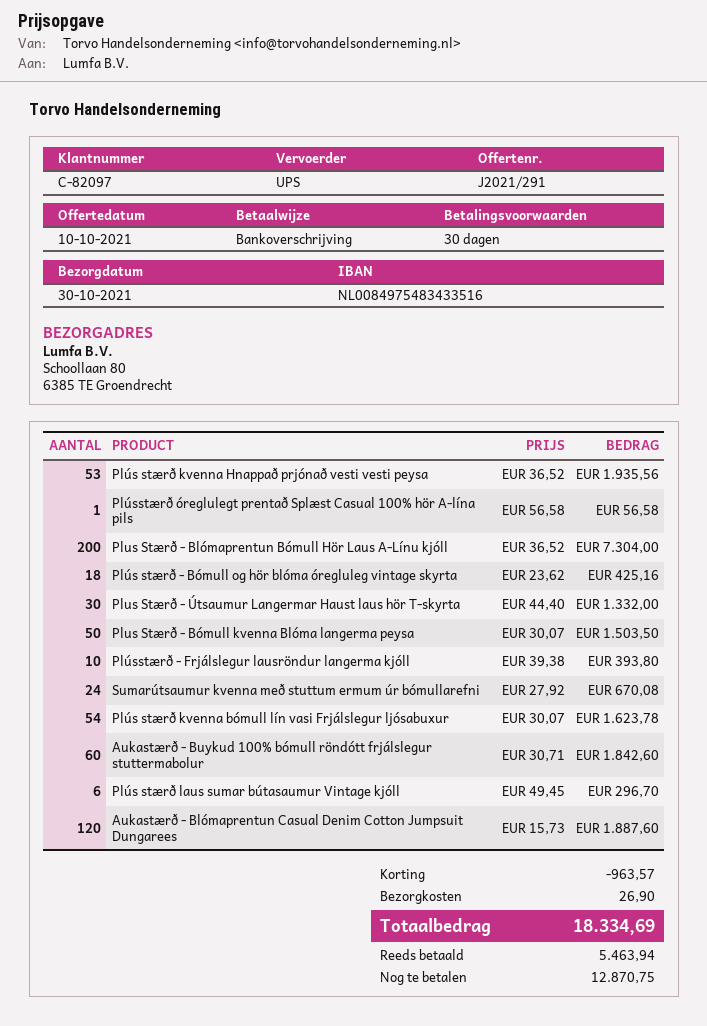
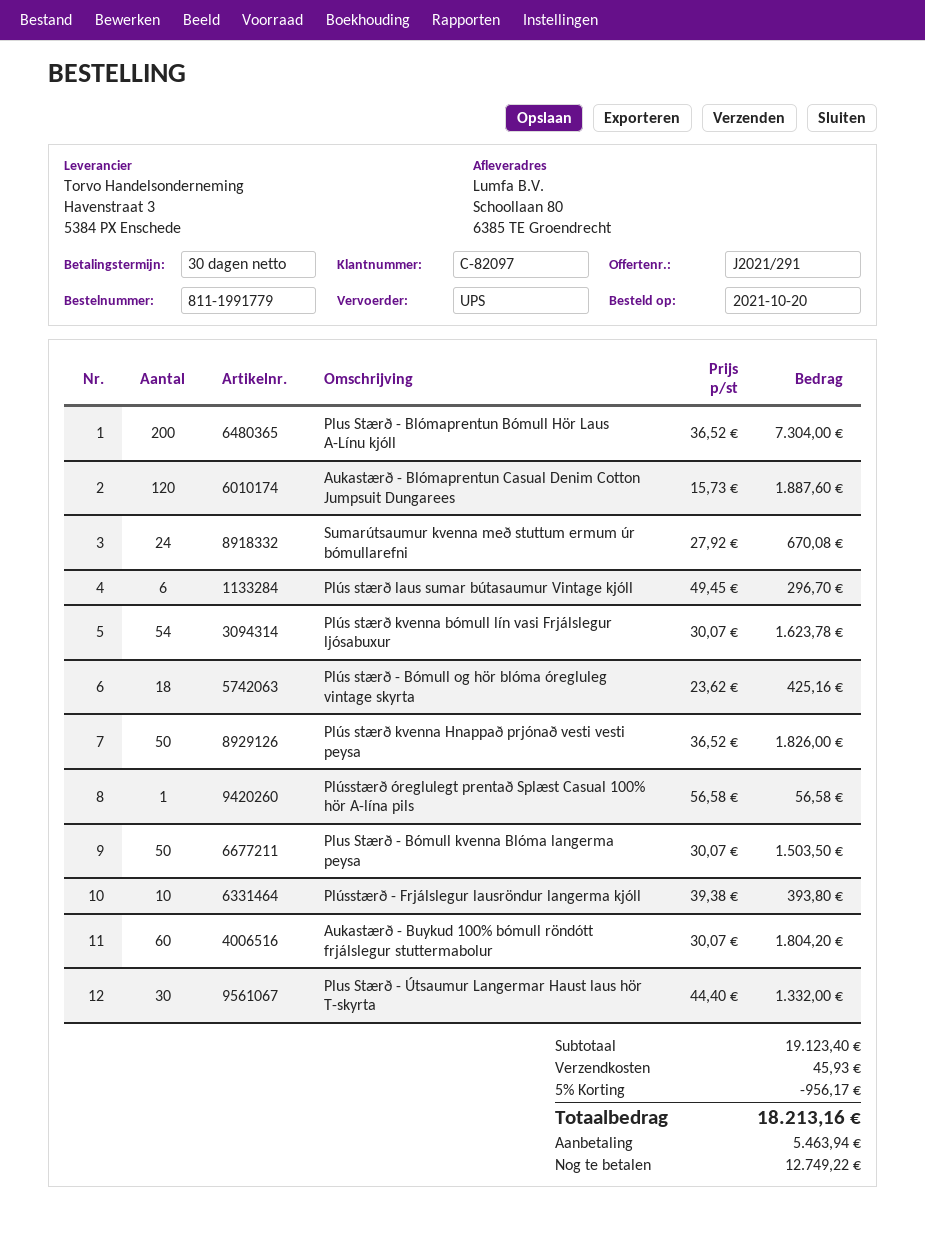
Plús stærð kvenna Hnappað prjónað vesti vesti peysa: 53 x 36.52 = 1935.56 -> 50 x 36.52 = 1826.00
Aukastærð - Buykud 100% bómull röndótt frjálslegur stuttermabolur: 60 x 30.71 = 1842.60 -> 60 x 30.07 = 1804.20
discount: 963.57 -> 956.17
shipping: 26.90 -> 45.93
total: 18334.69 -> 18213.16
balance: 12870.75 -> 12749.22

